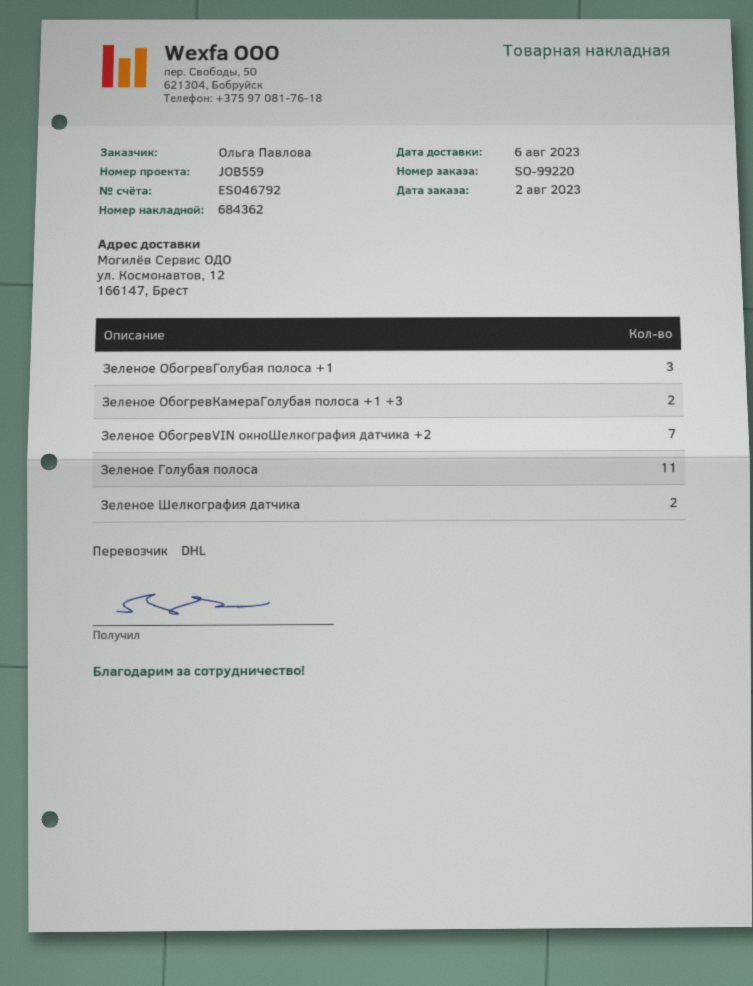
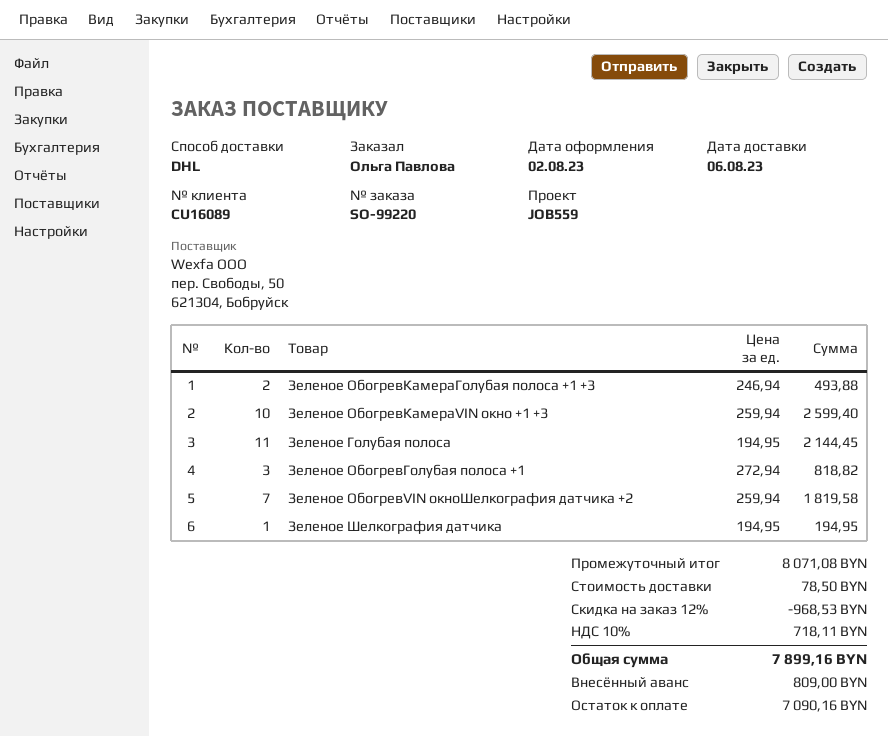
Зеленое Шелкография датчика: 2 -> 1
Зеленое ОбогревКамераVIN окно +1 +3: none -> 10

